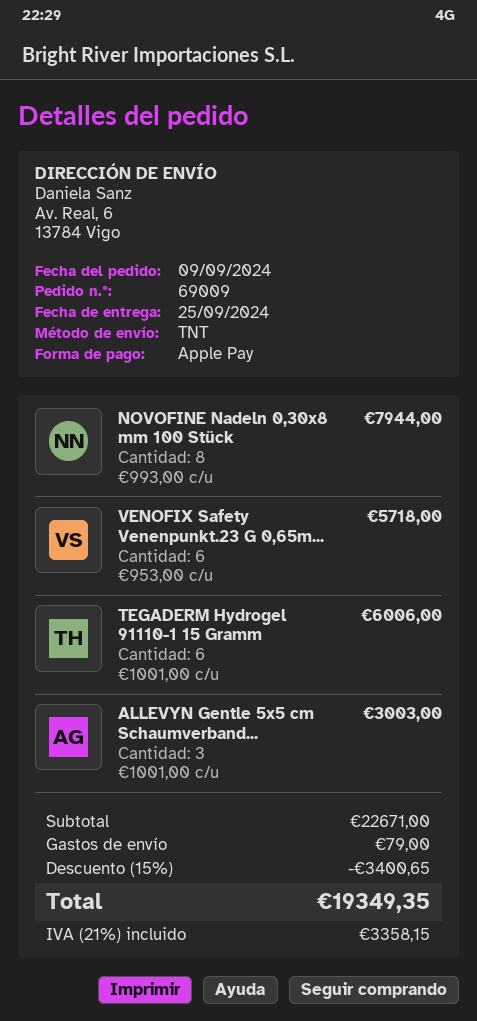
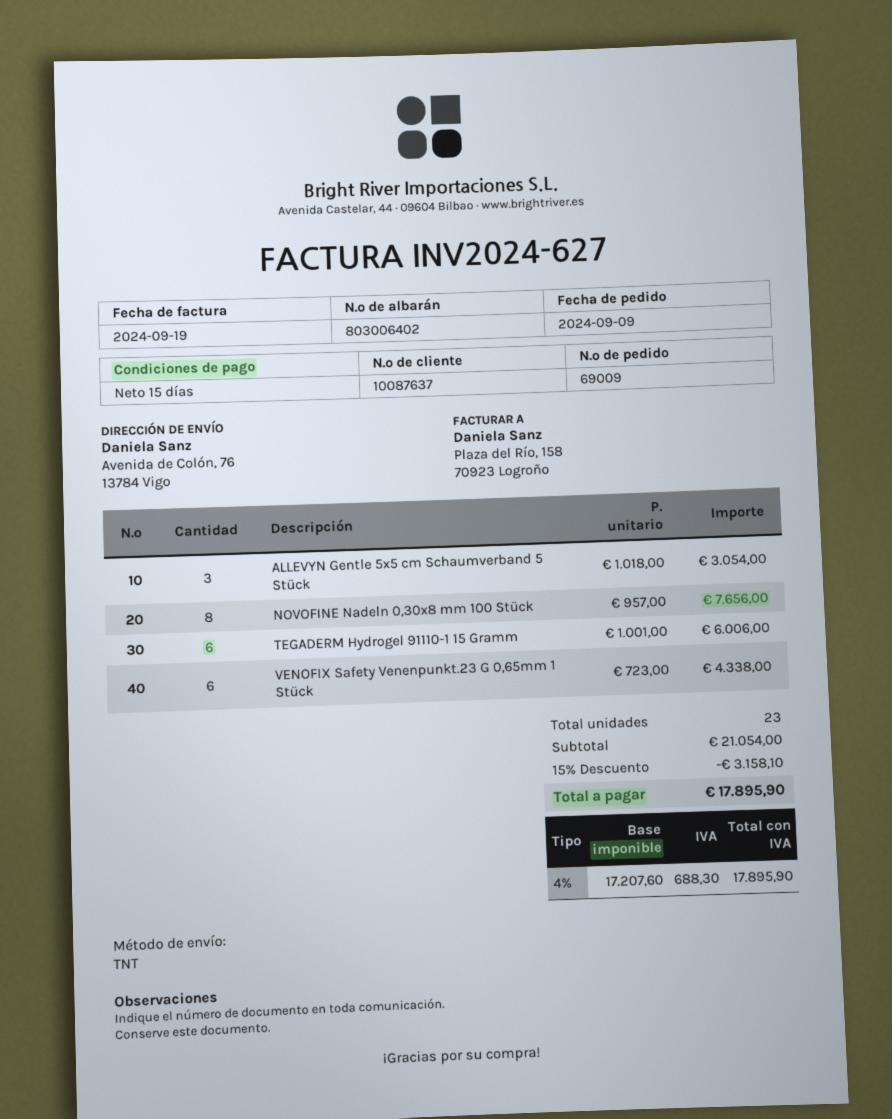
ship to: Av. Real, 6, 13784 Vigo -> Avenida de Colón, 76, 13784 Vigo
NOVOFINE Nadeln 0,30x8 mm 100 Stück: 8 x 993.00 = 7944.00 -> 8 x 957.00 = 7656.00
VENOFIX Safety Venenpunkt.23 G 0,65m...: 6 x 953.00 = 5718.00 -> 6 x 723.00 = 4338.00
ALLEVYN Gentle 5x5 cm Schaumverband...: 3 x 1001.00 = 3003.00 -> 3 x 1018.00 = 3054.00
subtotal: 22671.00 -> 21054.00
discount: 15% = 3400.65 -> 15% = 3158.10
shipping: 79.00 -> none
tax: 21% = 3358.15 -> 4% = 688.30
total: 19349.35 -> 17895.90

